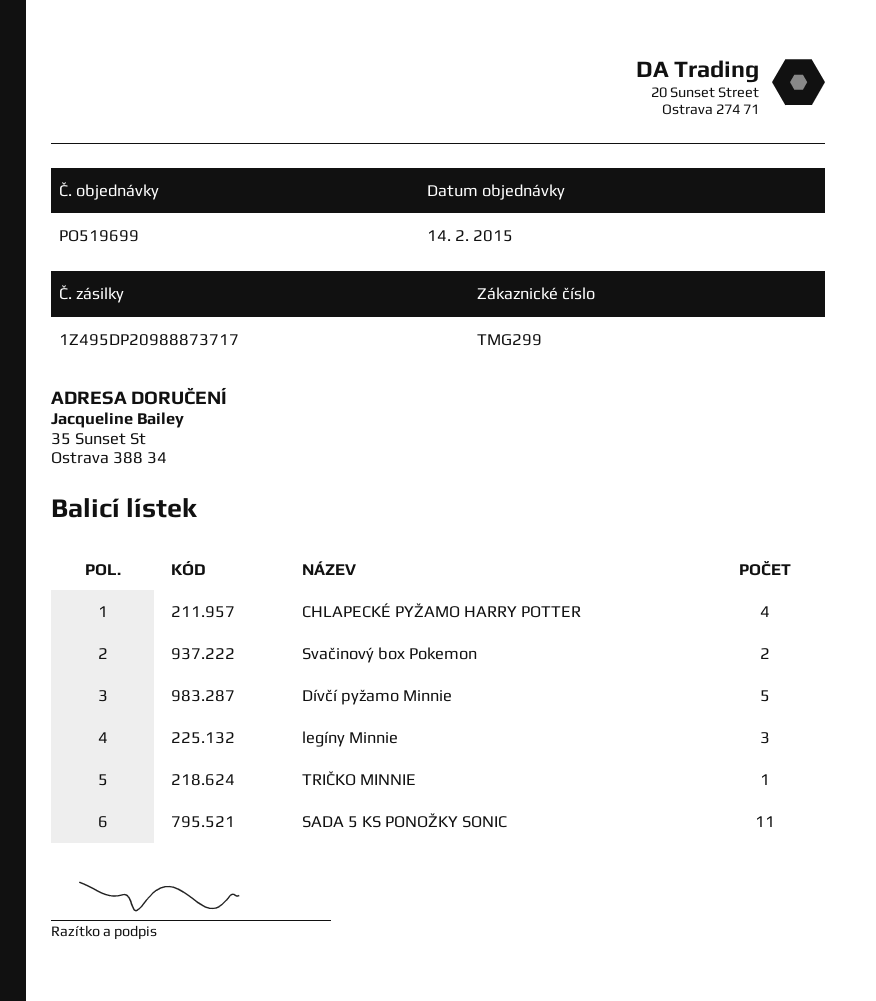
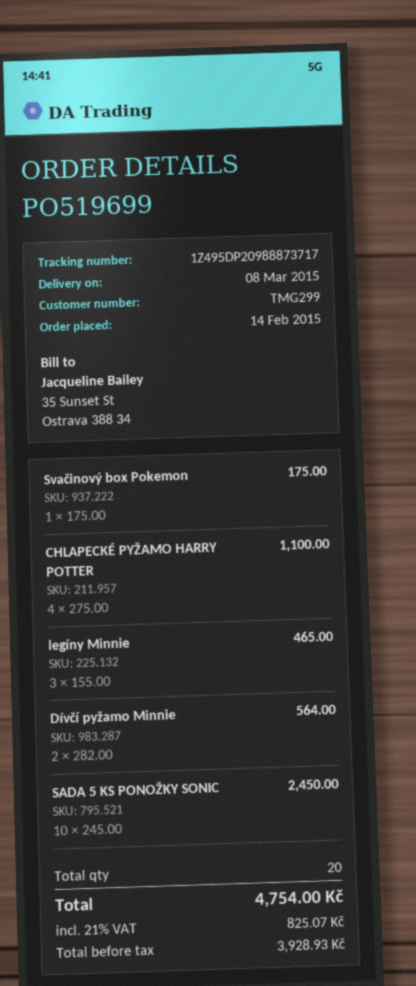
Svačinový box Pokemon: 2 -> 1
Dívčí pyžamo Minnie: 5 -> 2
TRIČKO MINNIE: 1 -> none
SADA 5 KS PONOŽKY SONIC: 11 -> 10

